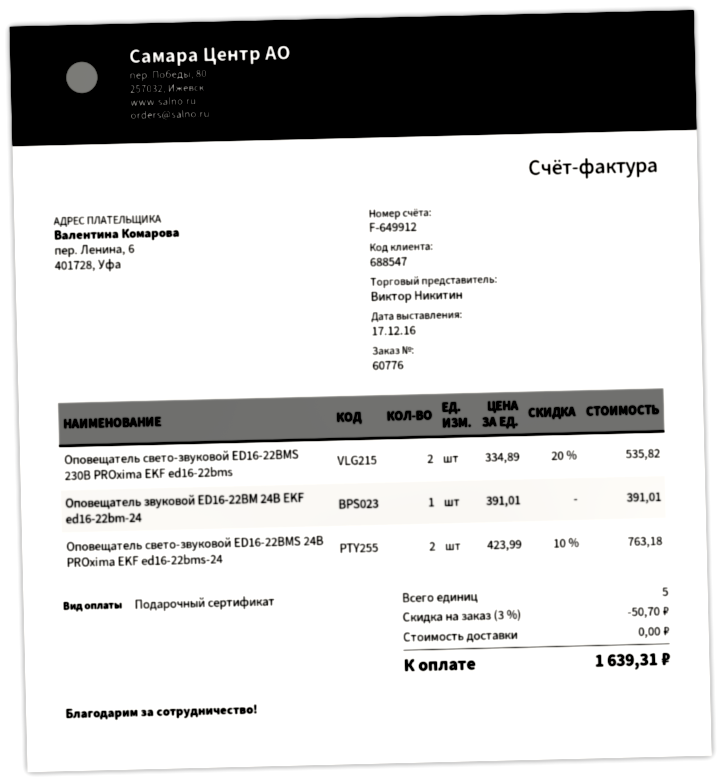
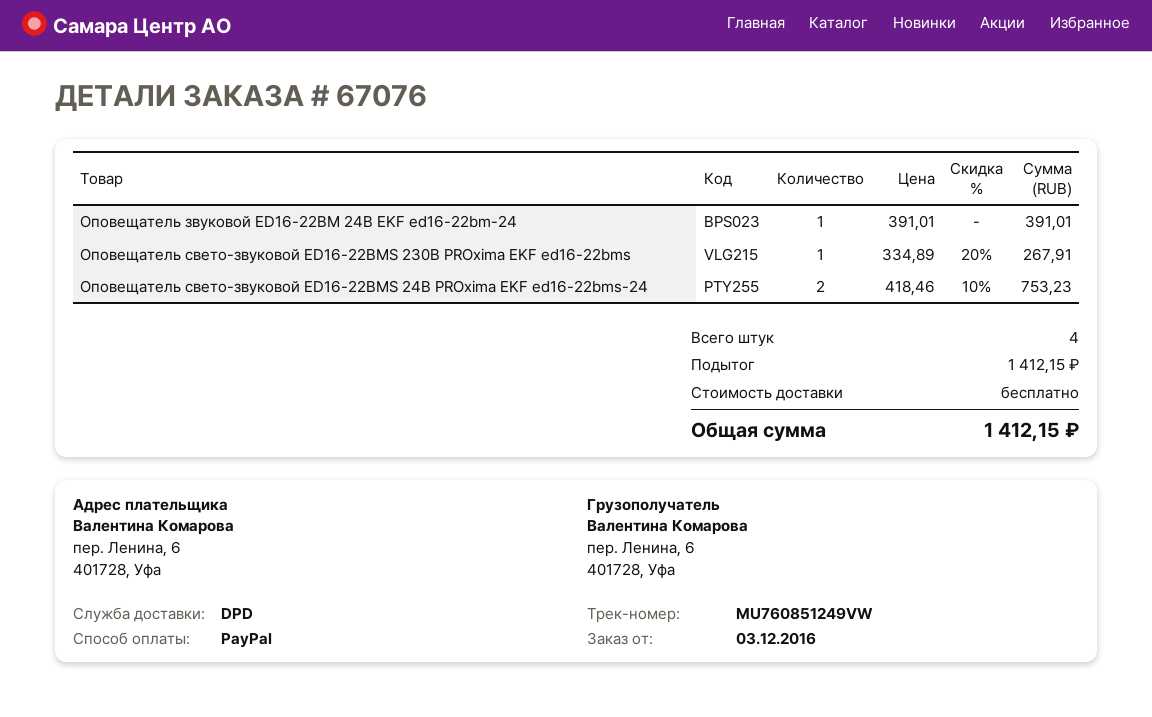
order number: 60776 -> 67076
payment method: gift card -> PayPal
Оповещатель свето-звуковой ED16-22BMS 230В PROxima EKF ed16-22bms: 2 x 334.89 - 20% = 535.82 -> 1 x 334.89 - 20% = 267.91
Оповещатель свето-звуковой ED16-22BMS 24В PROxima EKF ed16-22bms-24: 2 x 423.99 - 10% = 763.18 -> 2 x 418.46 - 10% = 753.23
total quantity: 5 -> 4
discount: 3% = 50.70 -> none
total: 1639.31 -> 1412.15

